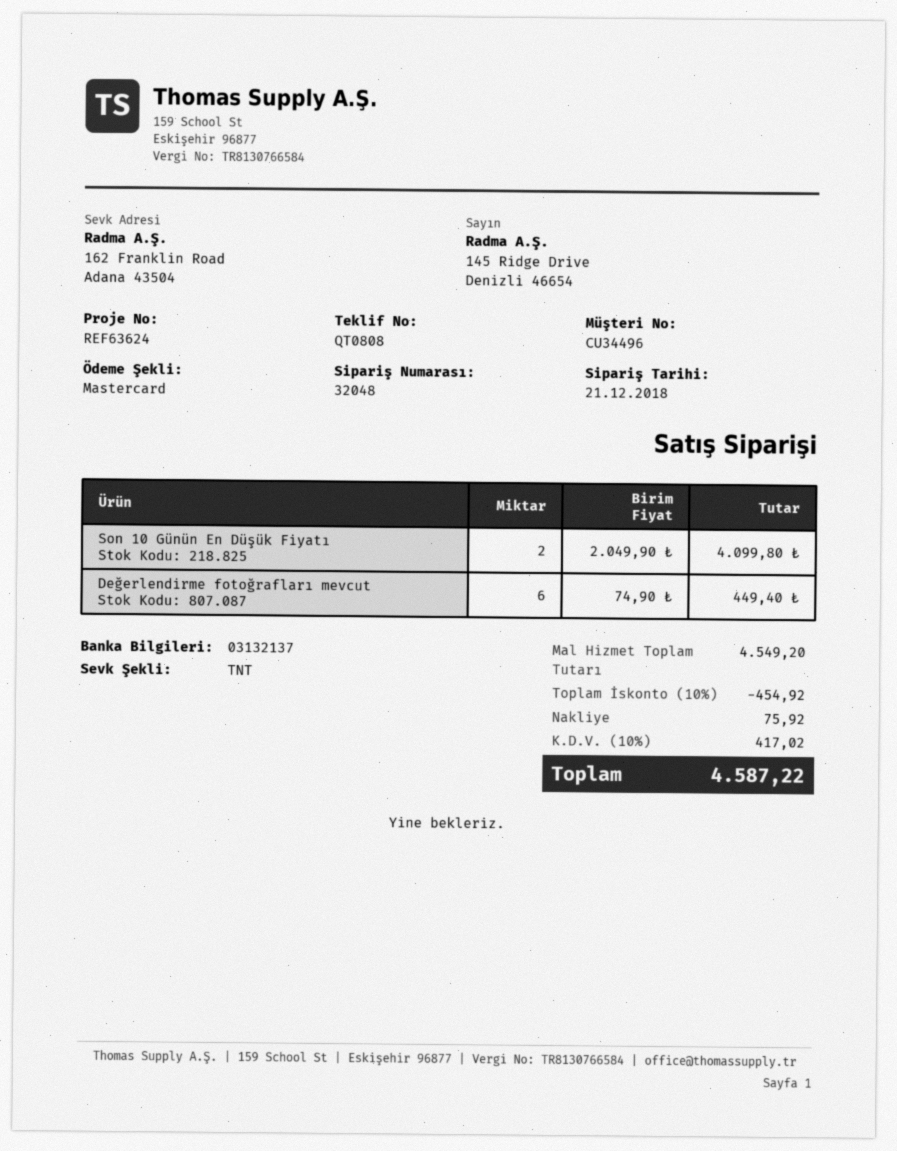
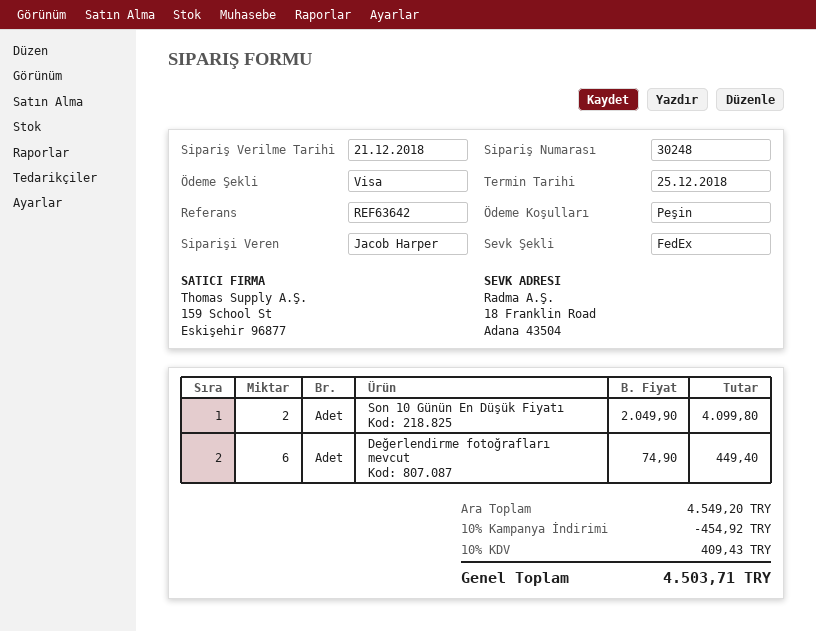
order number: 32048 -> 30248
reference: REF63624 -> REF63642
payment method: Mastercard -> Visa
shipping method: TNT -> FedEx
ship to: 162 Franklin Road, Adana 43504 -> 18 Franklin Road, Adana 43504
shipping: 75.92 -> none
tax: 10% = 417.02 -> 10% = 409.43
total: 4587.22 -> 4503.71

